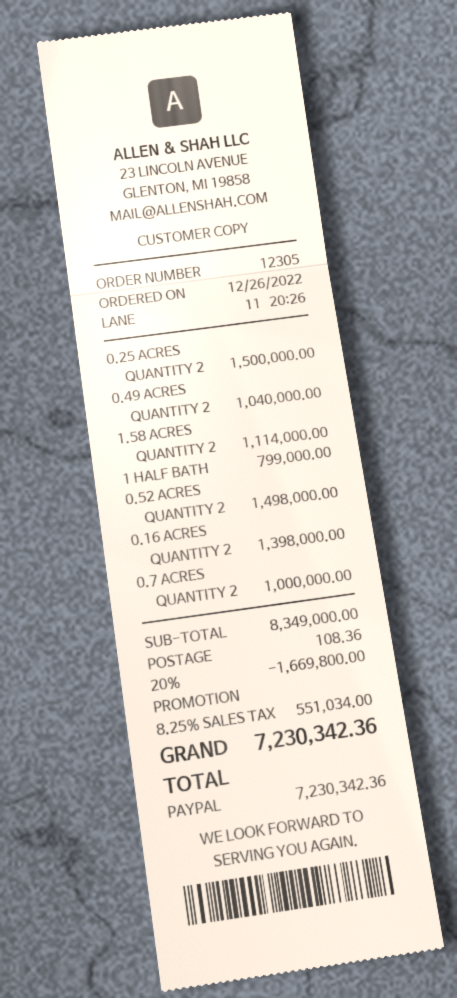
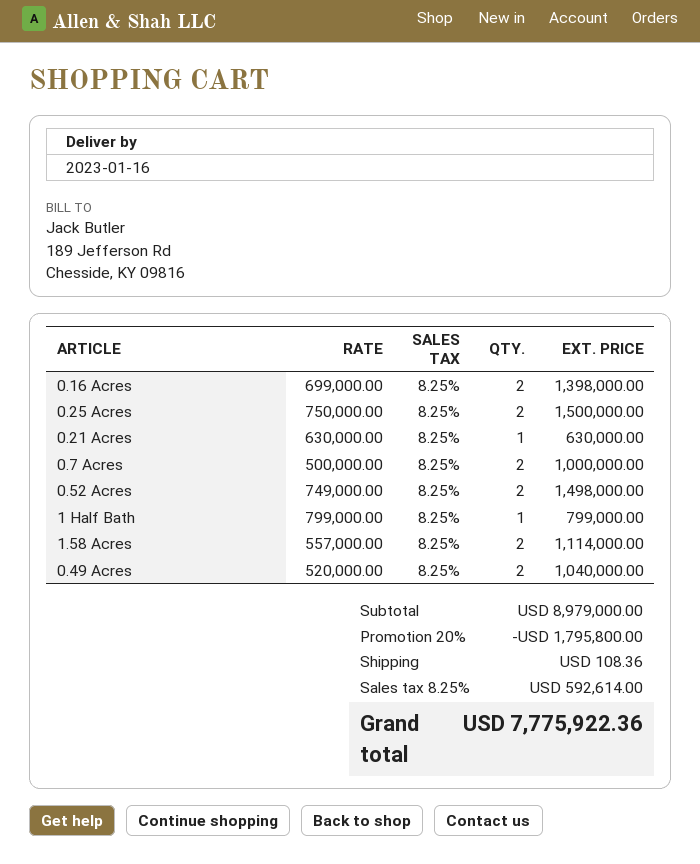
0.21 Acres: none -> 1 for 630000.00
subtotal: 8349000.00 -> 8979000.00
discount: 20% = 1669800.00 -> 20% = 1795800.00
tax: 8.25% = 551034.00 -> 8.25% = 592614.00
total: 7230342.36 -> 7775922.36

